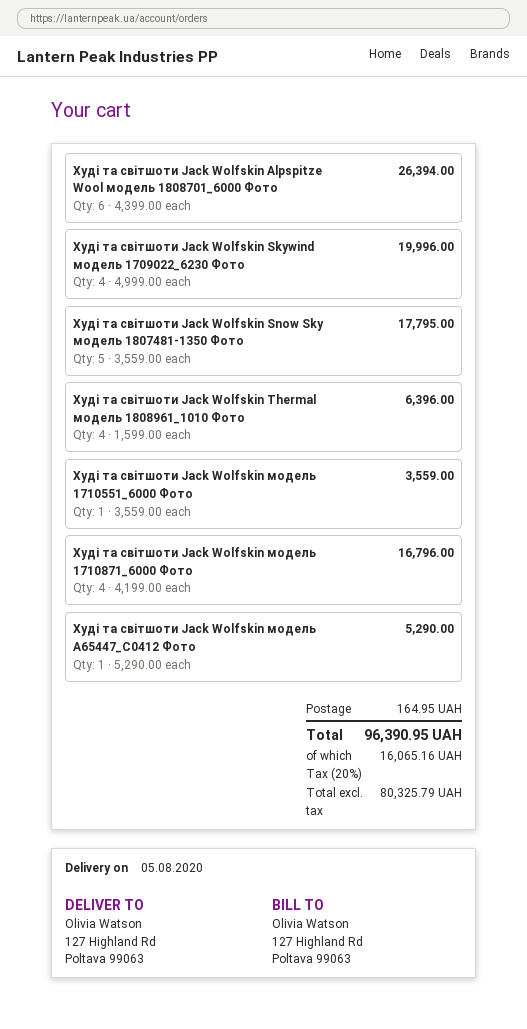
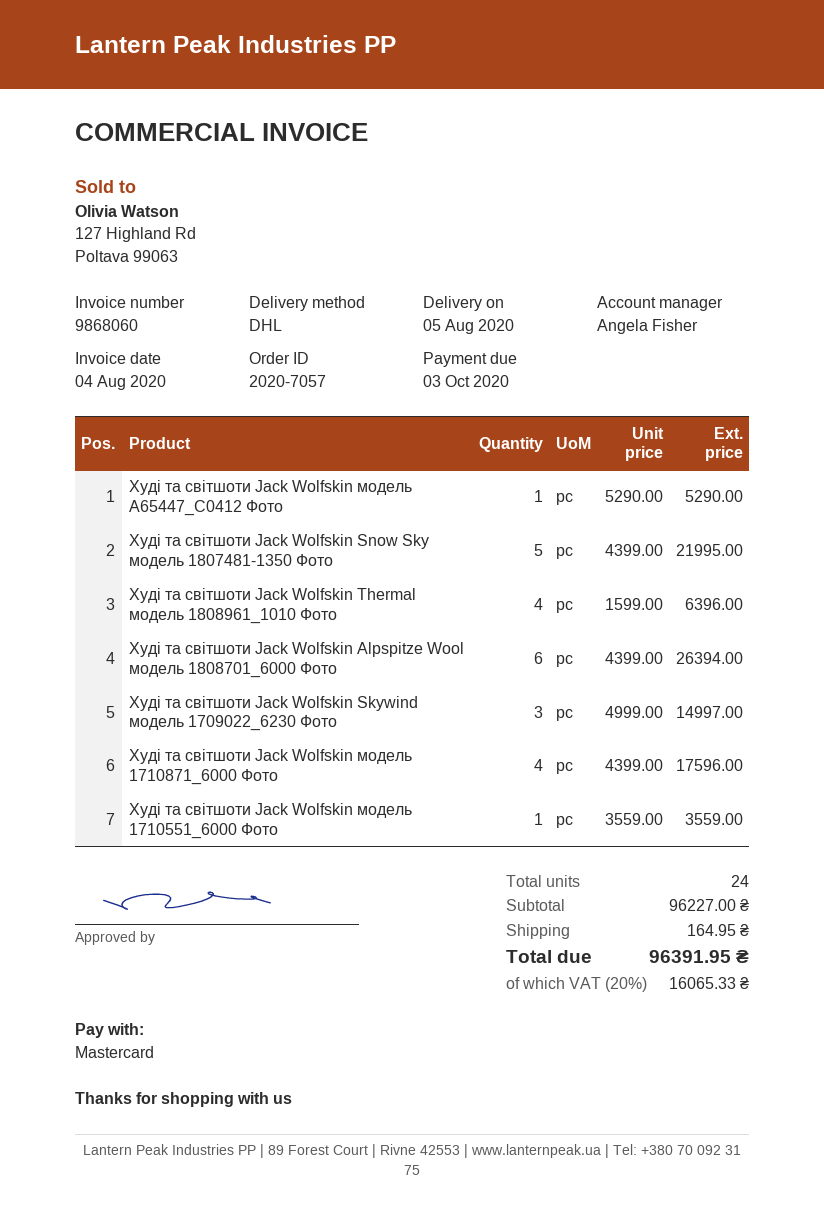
Худі та світшоти Jack Wolfskin Skywind модель 1709022_6230 Фото: 4 x 4999.00 = 19996.00 -> 3 x 4999.00 = 14997.00
Худі та світшоти Jack Wolfskin Snow Sky модель 1807481-1350 Фото: 5 x 3559.00 = 17795.00 -> 5 x 4399.00 = 21995.00
Худі та світшоти Jack Wolfskin модель 1710871_6000 Фото: 4 x 4199.00 = 16796.00 -> 4 x 4399.00 = 17596.00
tax: 20% = 16065.16 -> 20% = 16065.33
total: 96390.95 -> 96391.95

